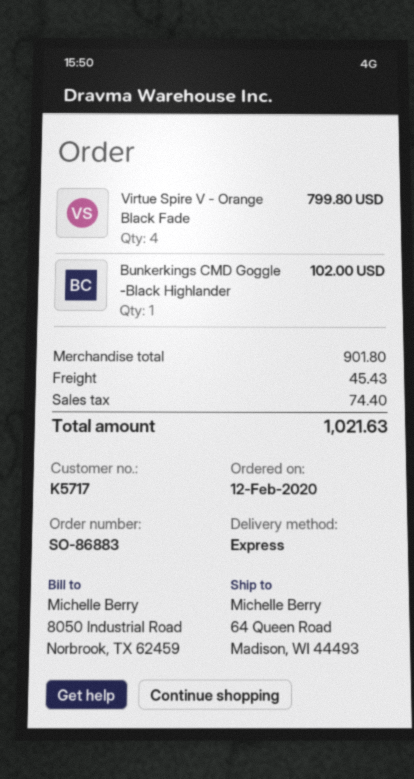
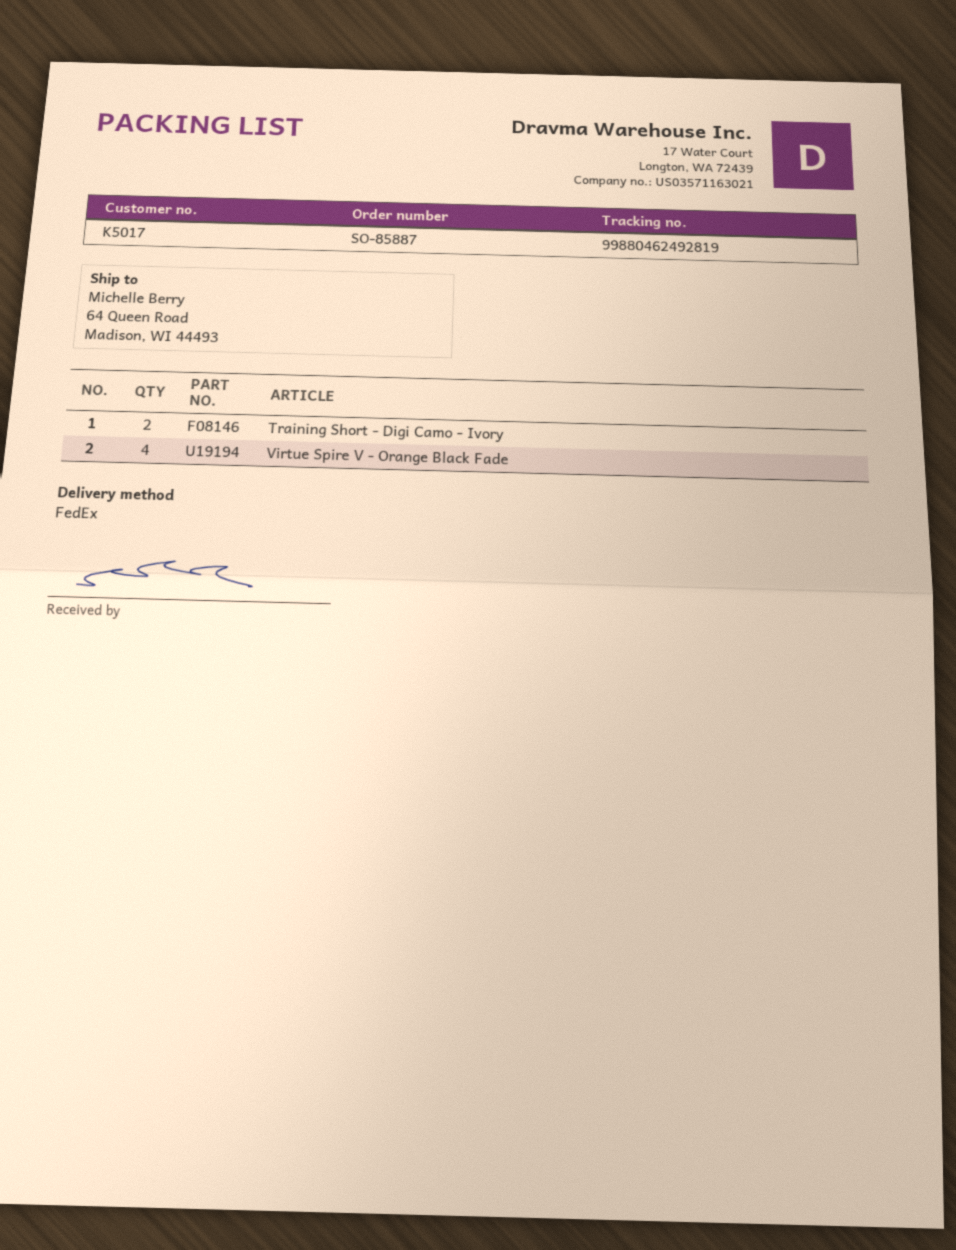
order number: SO-86883 -> SO-85887
customer number: K5717 -> K5017
shipping method: express -> FedEx
Bunkerkings CMD Goggle -Black Highlander: 1 -> none
Training Short - Digi Camo - Ivory: none -> 2

